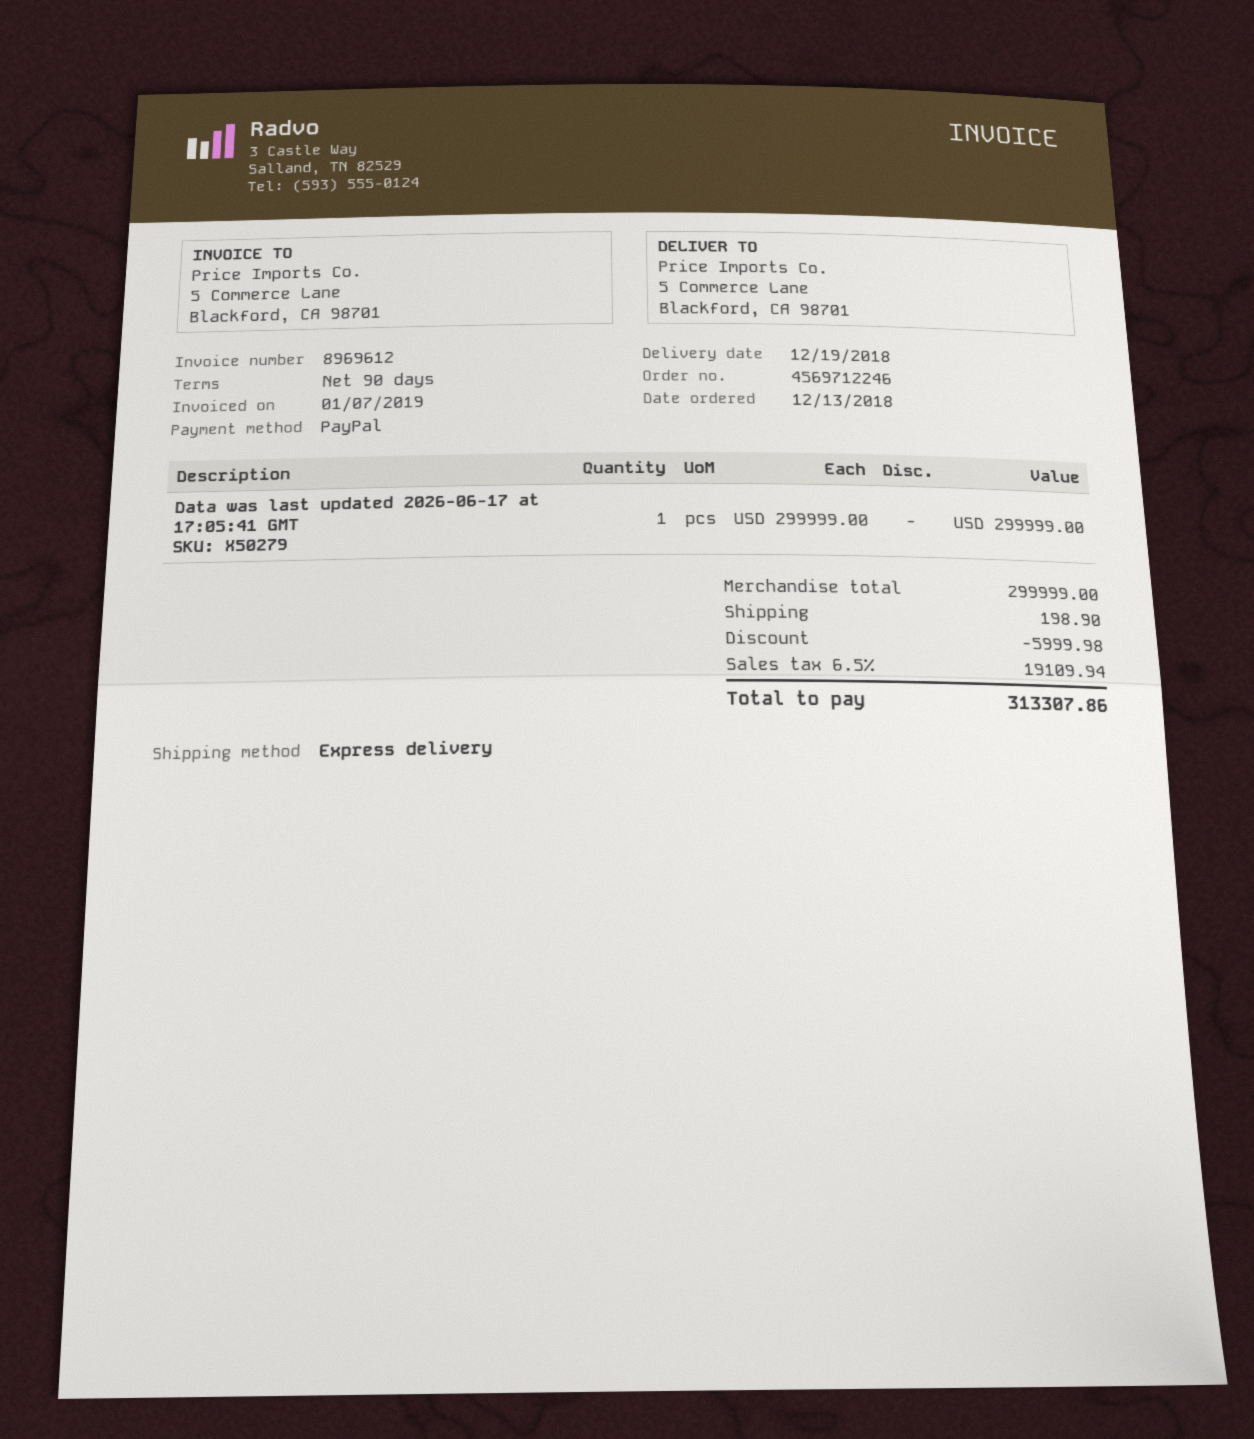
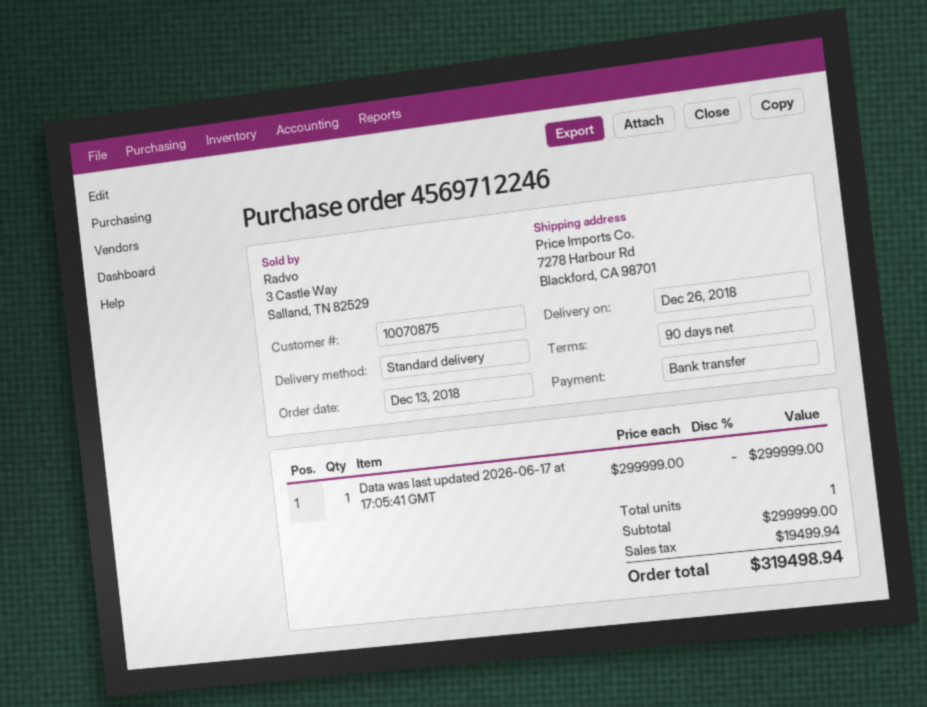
delivery date: 2018-12-19 -> 2018-12-26
payment method: PayPal -> bank transfer
shipping method: express -> standard
ship to: 5 Commerce Lane, Blackford, CA 98701 -> 7278 Harbour Rd, Blackford, CA 98701
discount: 5999.98 -> none
shipping: 198.90 -> none
tax: 19109.94 -> 19499.94
total: 313307.86 -> 319498.94

